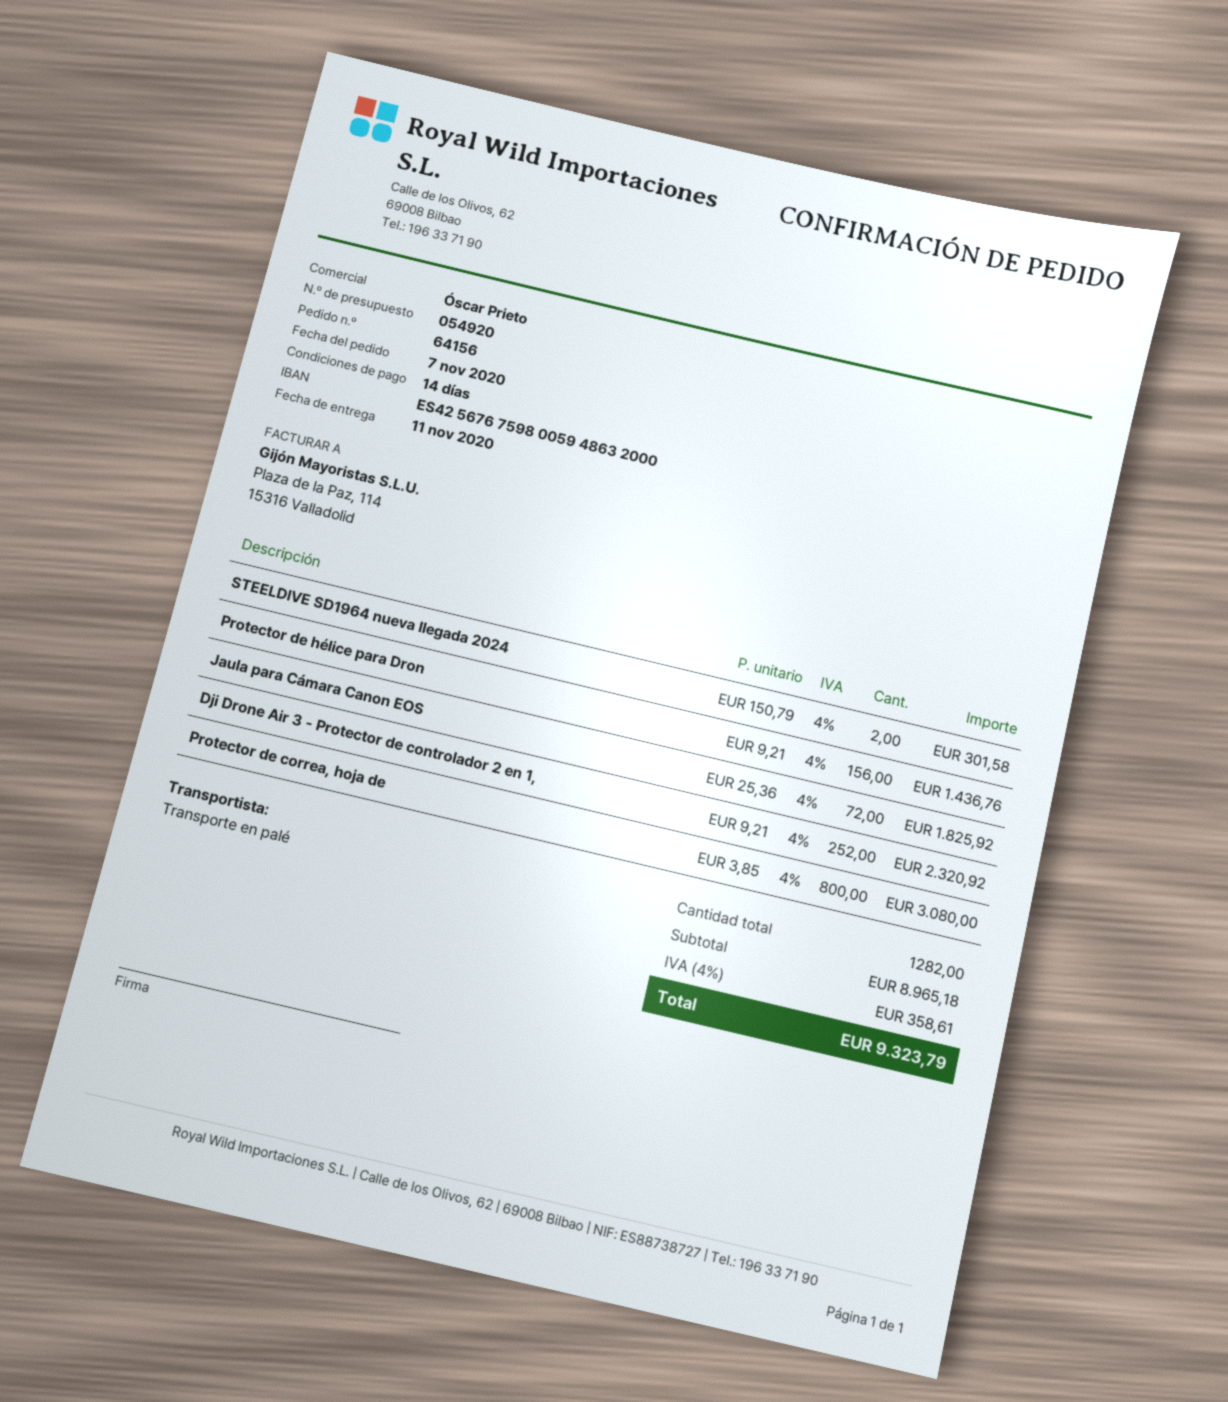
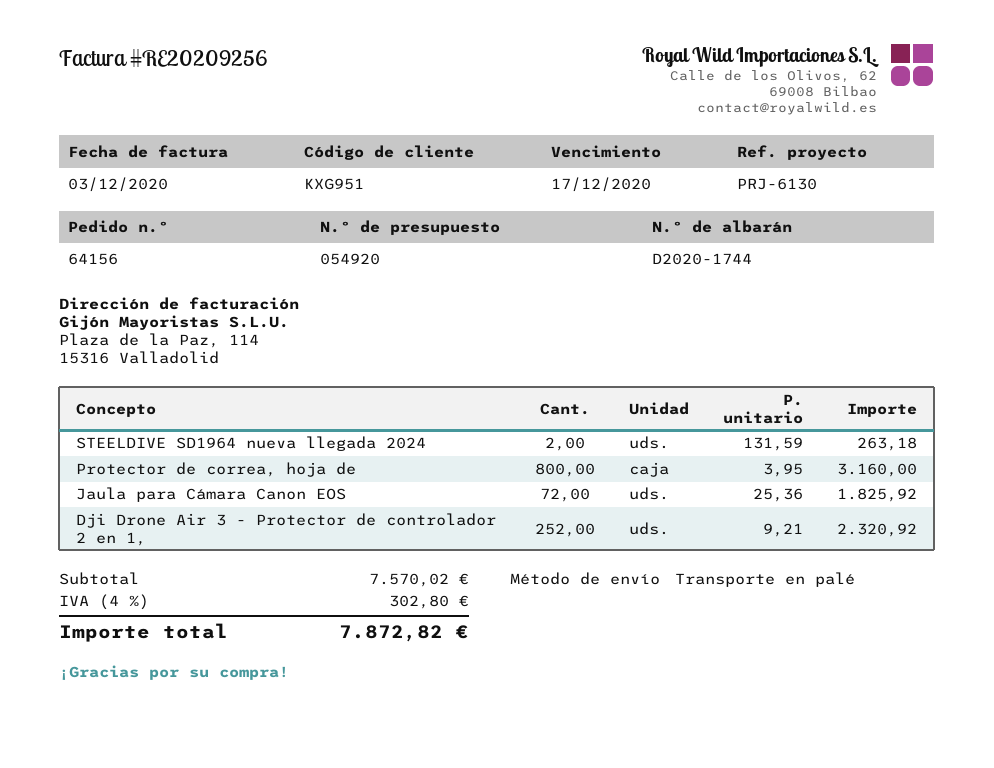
STEELDIVE SD1964 nueva llegada 2024: 2 x 150.79 = 301.58 -> 2 x 131.59 = 263.18
Protector de hélice para Dron: 156 x 9.21 = 1436.76 -> none
Protector de correa, hoja de: 800 x 3.85 = 3080.00 -> 800 x 3.95 = 3160.00
subtotal: 8965.18 -> 7570.02
tax: 4% = 358.61 -> 4% = 302.80
total: 9323.79 -> 7872.82

